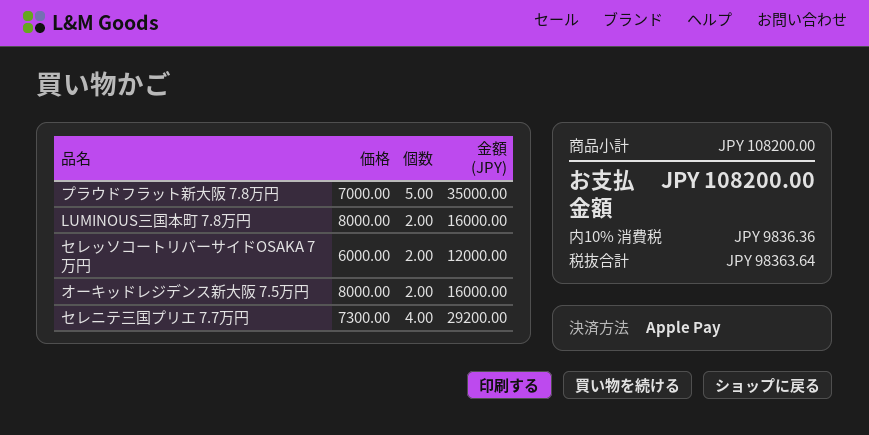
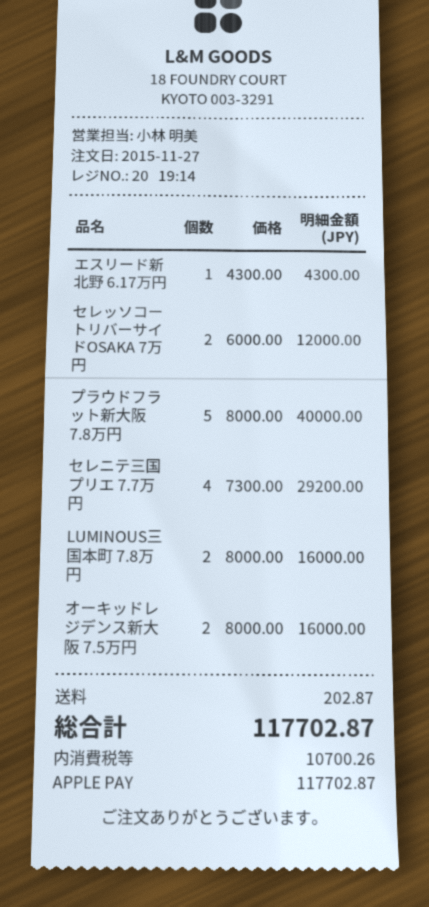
プラウドフラット新大阪 7.8万円: 5 x 7000.00 = 35000.00 -> 5 x 8000.00 = 40000.00
エスリード新北野 6.17万円: none -> 1 x 4300.00 = 4300.00
shipping: none -> 202.87
tax: 9836.36 -> 10700.26
total: 108200.00 -> 117702.87

